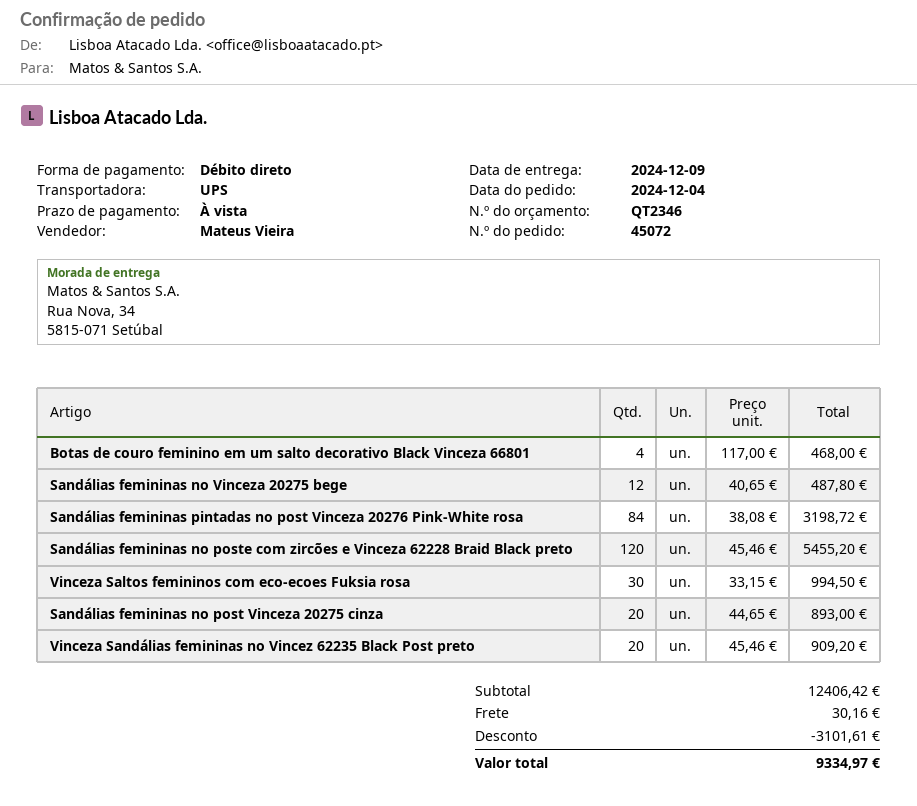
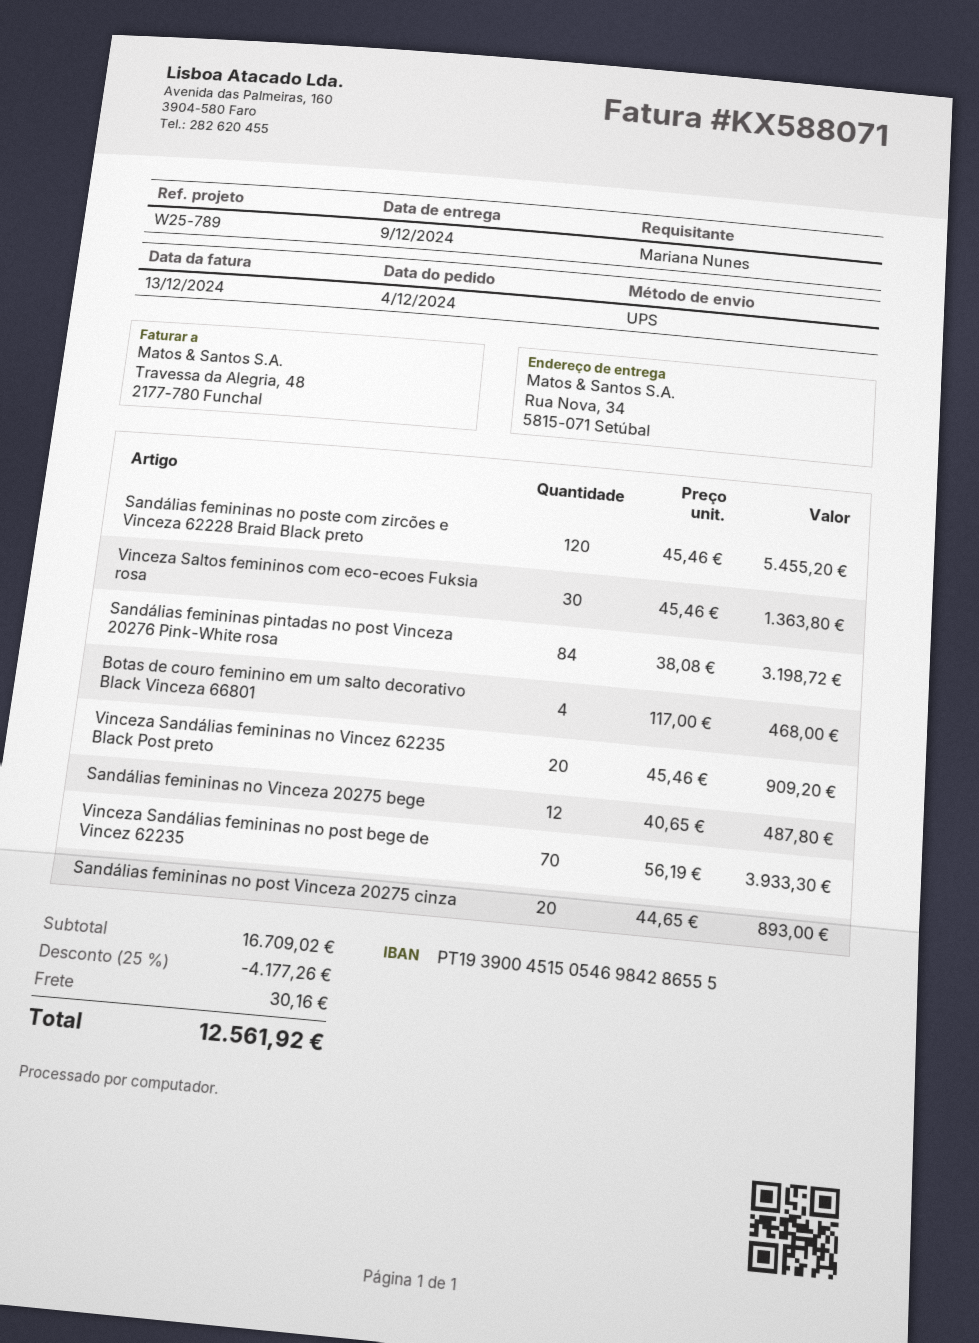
Vinceza Saltos femininos com eco-ecoes Fuksia rosa: 30 x 33.15 = 994.50 -> 30 x 45.46 = 1363.80
Vinceza Sandálias femininas no post bege de Vincez 62235: none -> 70 x 56.19 = 3933.30
subtotal: 12406.42 -> 16709.02
discount: 3101.61 -> 4177.26
total: 9334.97 -> 12561.92

